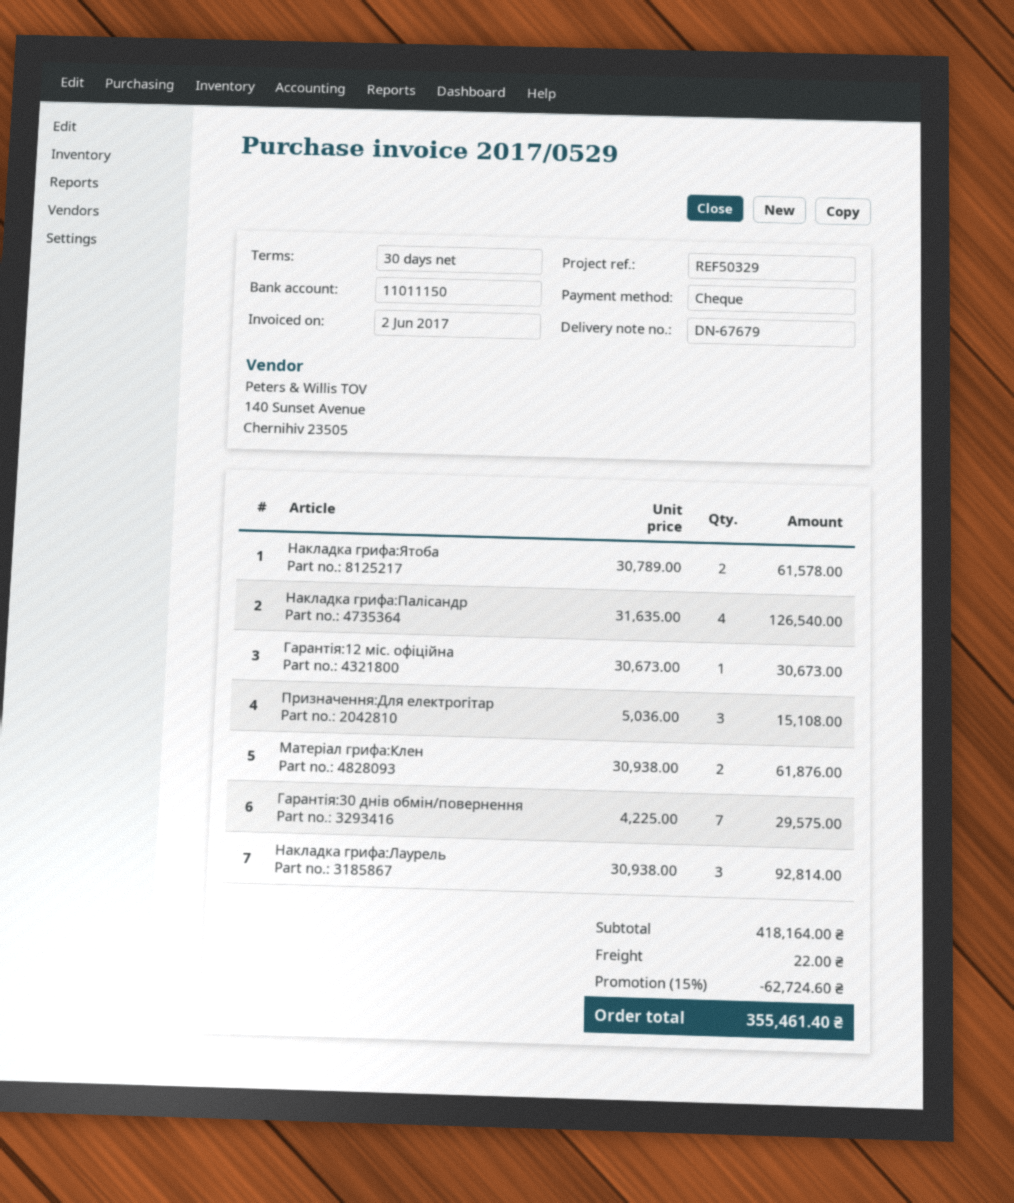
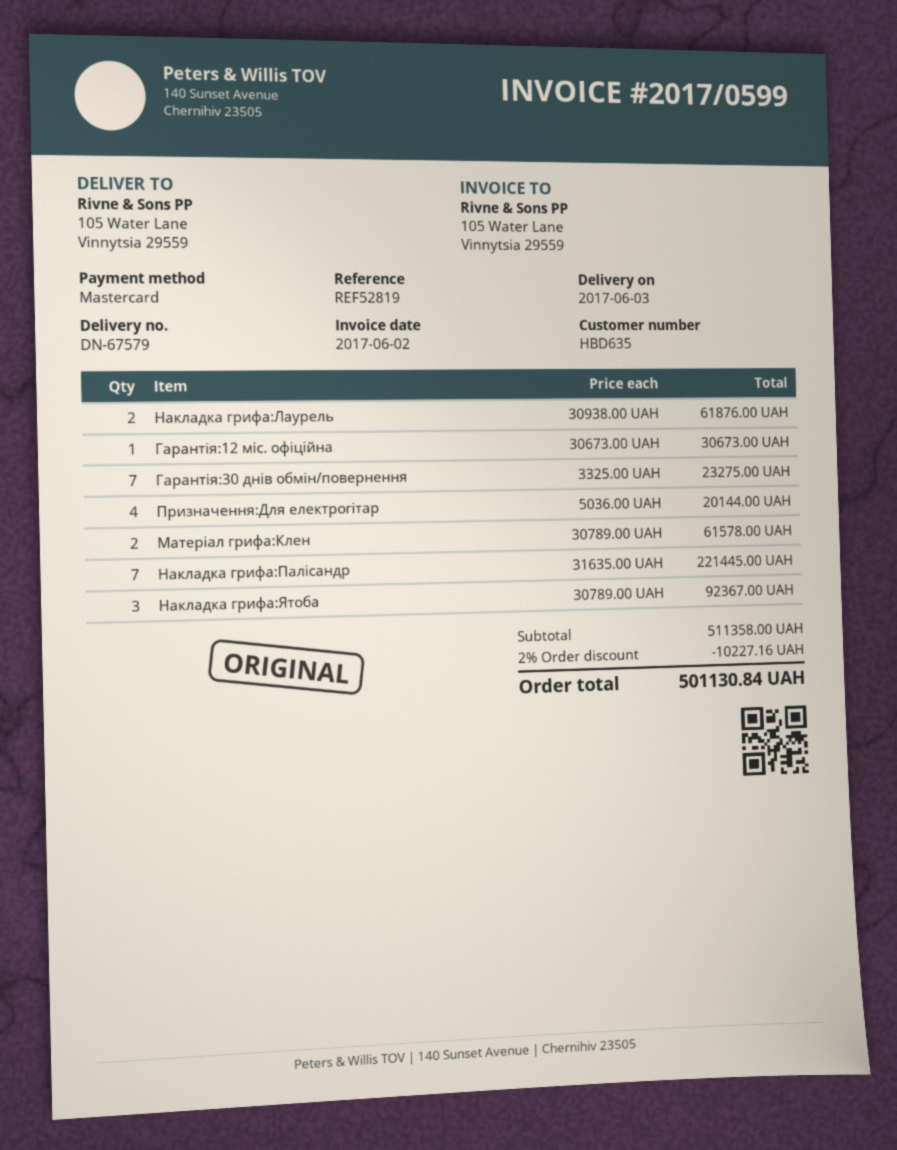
delivery note number: DN-67679 -> DN-67579
invoice number: 2017/0529 -> 2017/0599
reference: REF50329 -> REF52819
payment method: cheque -> Mastercard
Накладка грифа:Ятоба: 2 x 30789.00 = 61578.00 -> 3 x 30789.00 = 92367.00
Накладка грифа:Палісандр: 4 x 31635.00 = 126540.00 -> 7 x 31635.00 = 221445.00
Призначення:Для електрогітар: 3 x 5036.00 = 15108.00 -> 4 x 5036.00 = 20144.00
Матеріал грифа:Клен: 2 x 30938.00 = 61876.00 -> 2 x 30789.00 = 61578.00
Гарантія:30 днів обмін/повернення: 7 x 4225.00 = 29575.00 -> 7 x 3325.00 = 23275.00
Накладка грифа:Лаурель: 3 x 30938.00 = 92814.00 -> 2 x 30938.00 = 61876.00
subtotal: 418164.00 -> 511358.00
discount: 15% = 62724.60 -> 2% = 10227.16
shipping: 22.00 -> none
total: 355461.40 -> 501130.84

